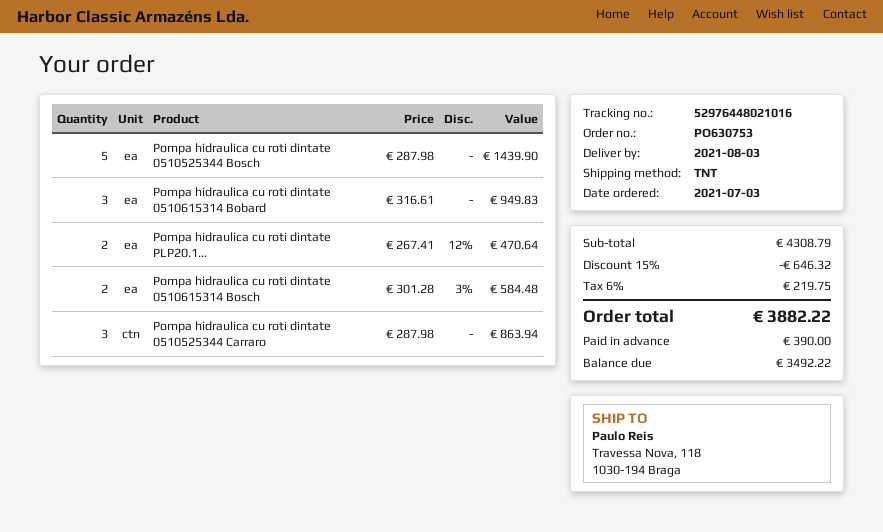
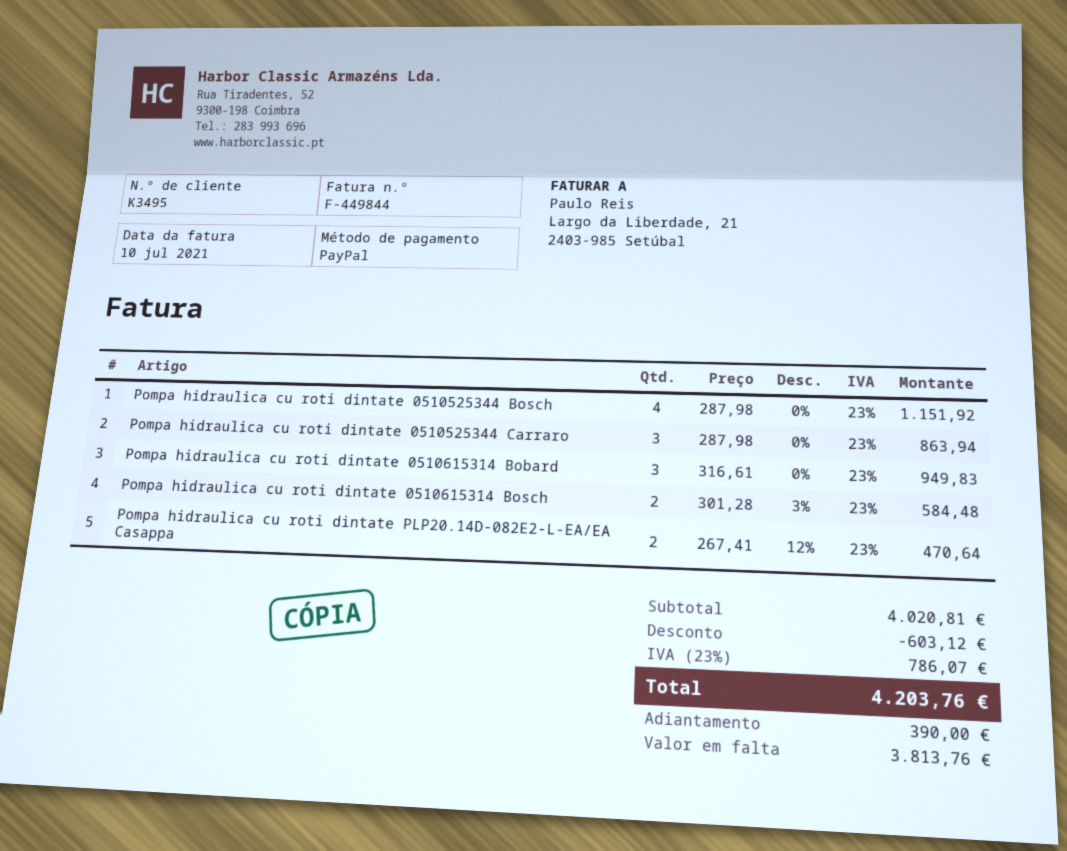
Pompa hidraulica cu roti dintate 0510525344 Bosch: 5 x 287.98 = 1439.90 -> 4 x 287.98 = 1151.92
subtotal: 4308.79 -> 4020.81
discount: 646.32 -> 603.12
tax: 6% = 219.75 -> 23% = 786.07
total: 3882.22 -> 4203.76
balance: 3492.22 -> 3813.76

